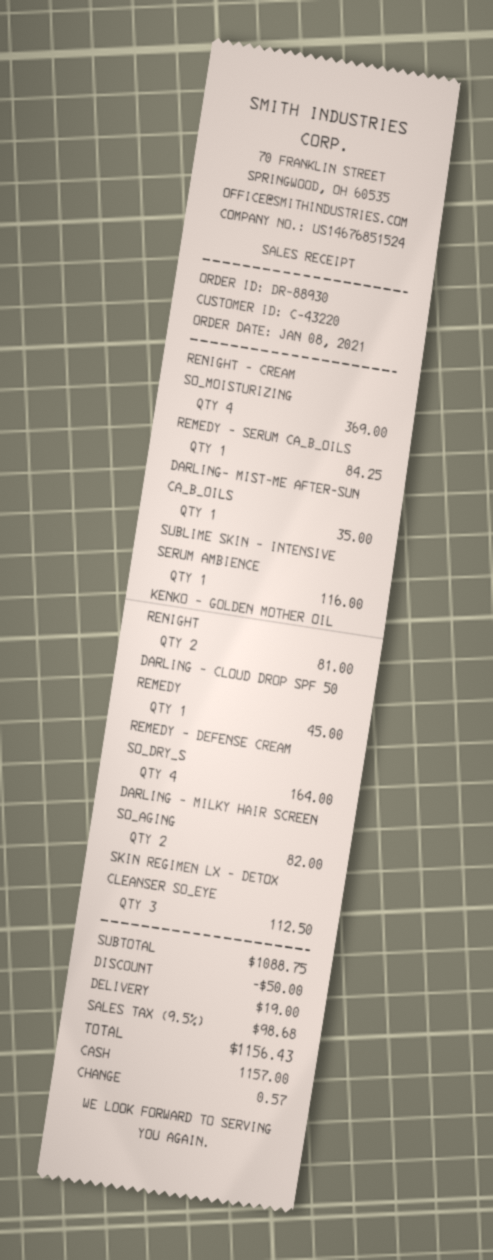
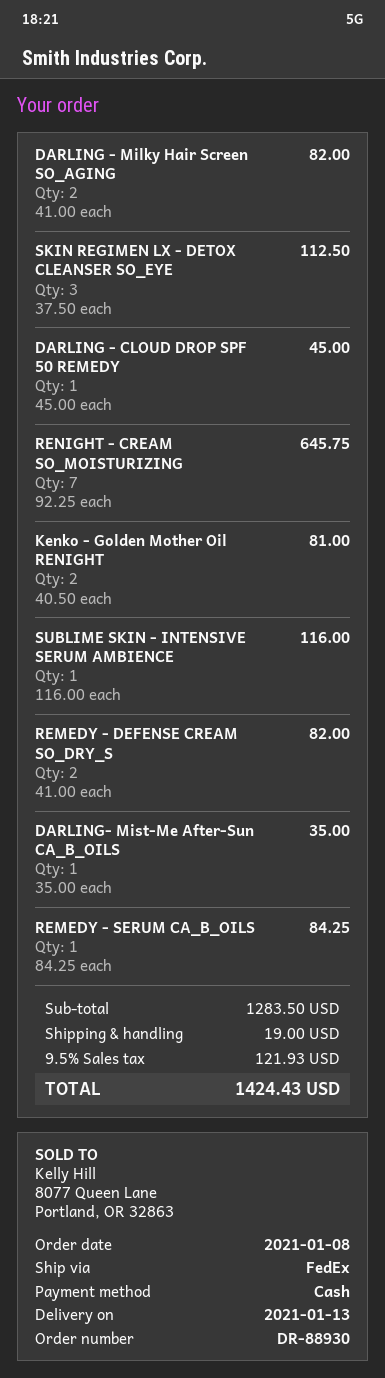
RENIGHT - CREAM SO_MOISTURIZING: 4 for 369.00 -> 7 for 645.75
REMEDY - DEFENSE CREAM SO_DRY_S: 4 for 164.00 -> 2 for 82.00
subtotal: 1088.75 -> 1283.50
discount: 50.00 -> none
tax: 9.5% = 98.68 -> 9.5% = 121.93
total: 1156.43 -> 1424.43

